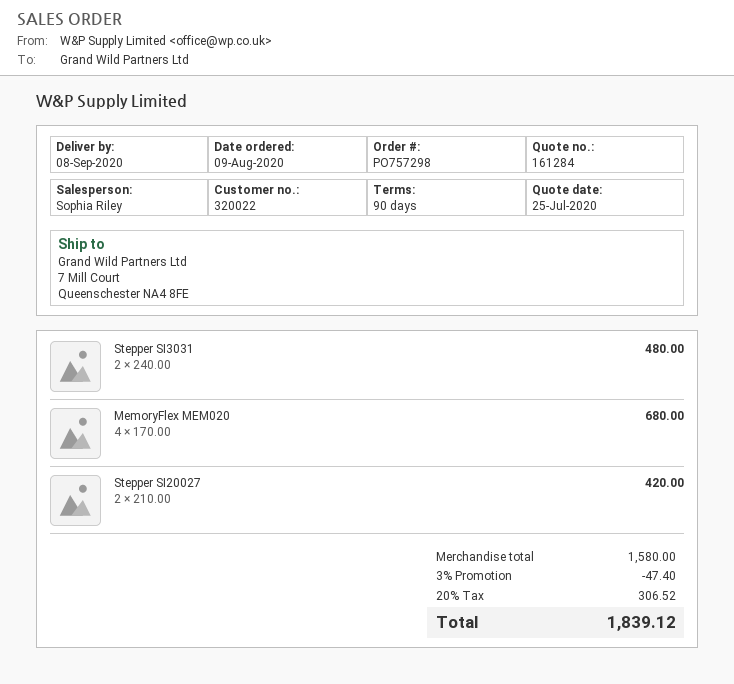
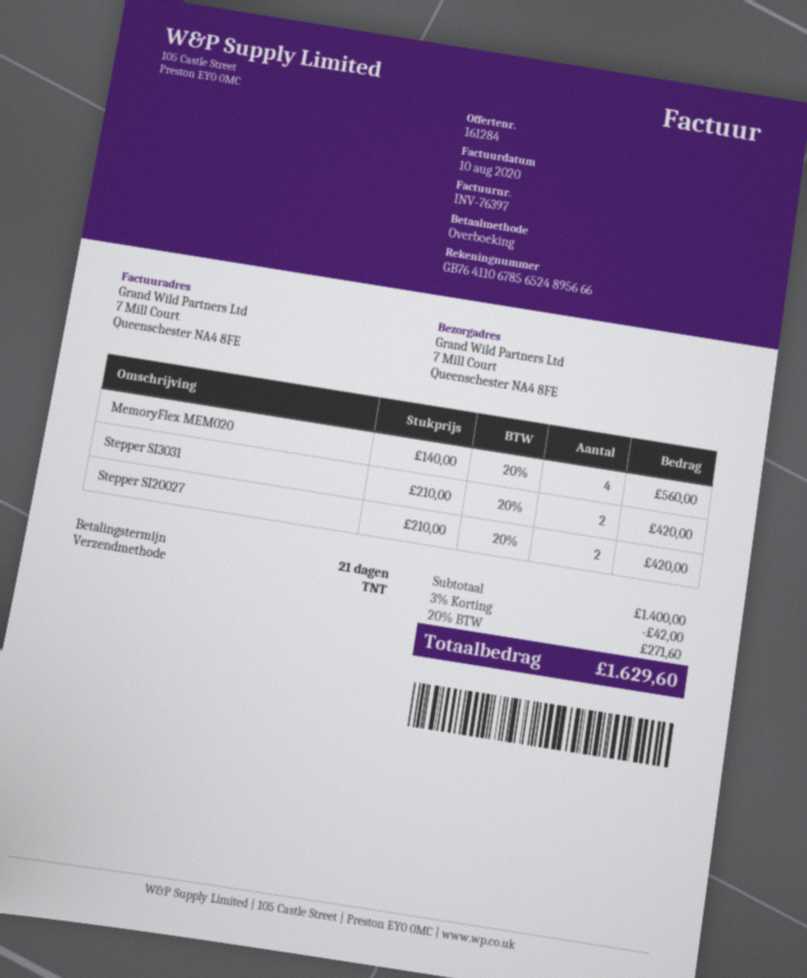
payment terms: 90 days -> 21 days
Stepper SI3031: 2 x 240.00 = 480.00 -> 2 x 210.00 = 420.00
MemoryFlex MEM020: 4 x 170.00 = 680.00 -> 4 x 140.00 = 560.00
subtotal: 1580.00 -> 1400.00
discount: 3% = 47.40 -> 3% = 42.00
tax: 20% = 306.52 -> 20% = 271.60
total: 1839.12 -> 1629.60

